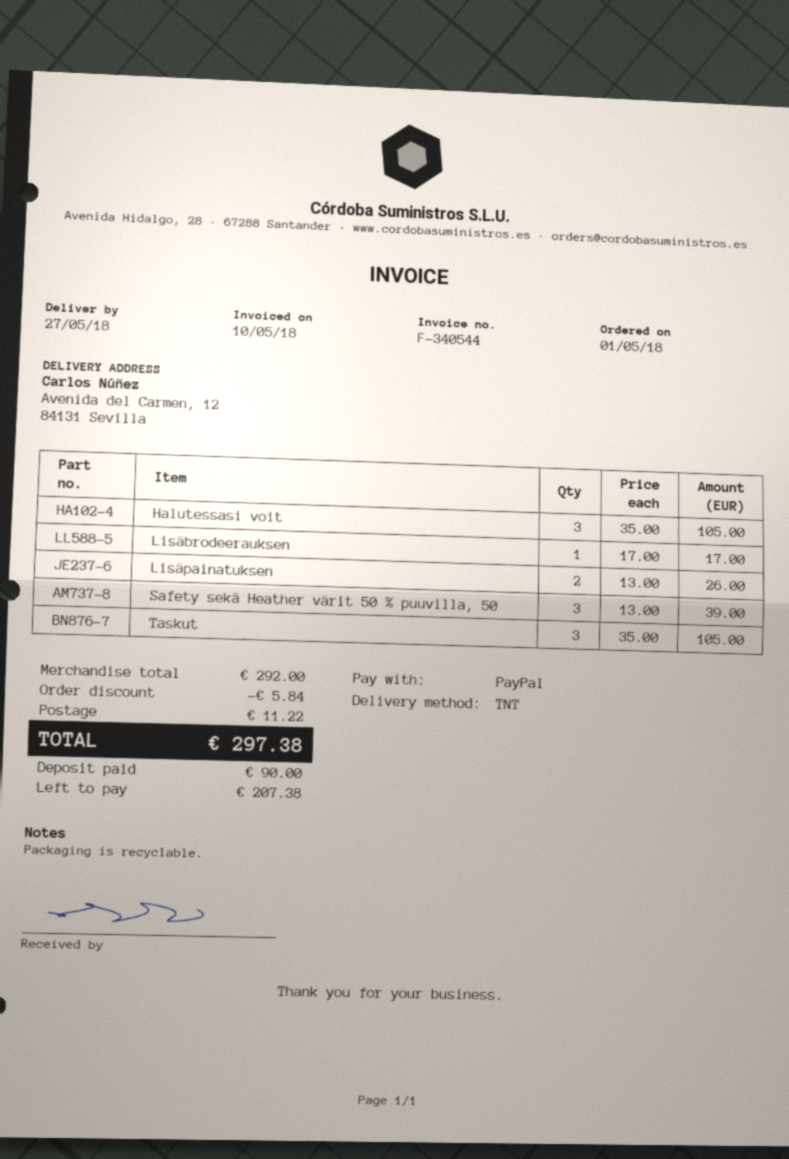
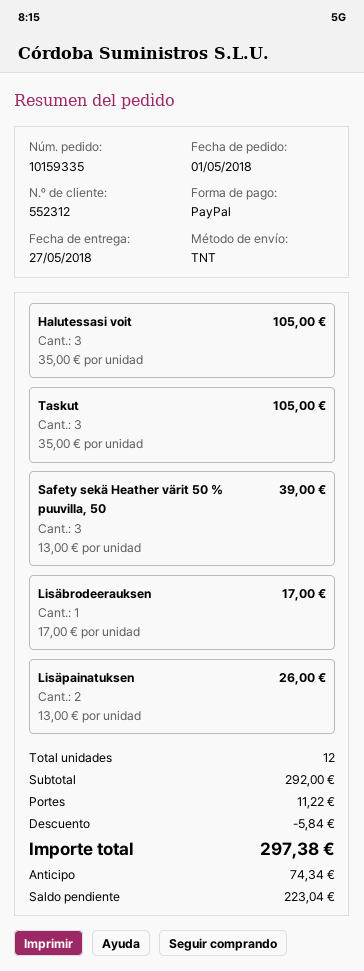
deposit: 90.00 -> 74.34
balance: 207.38 -> 223.04

